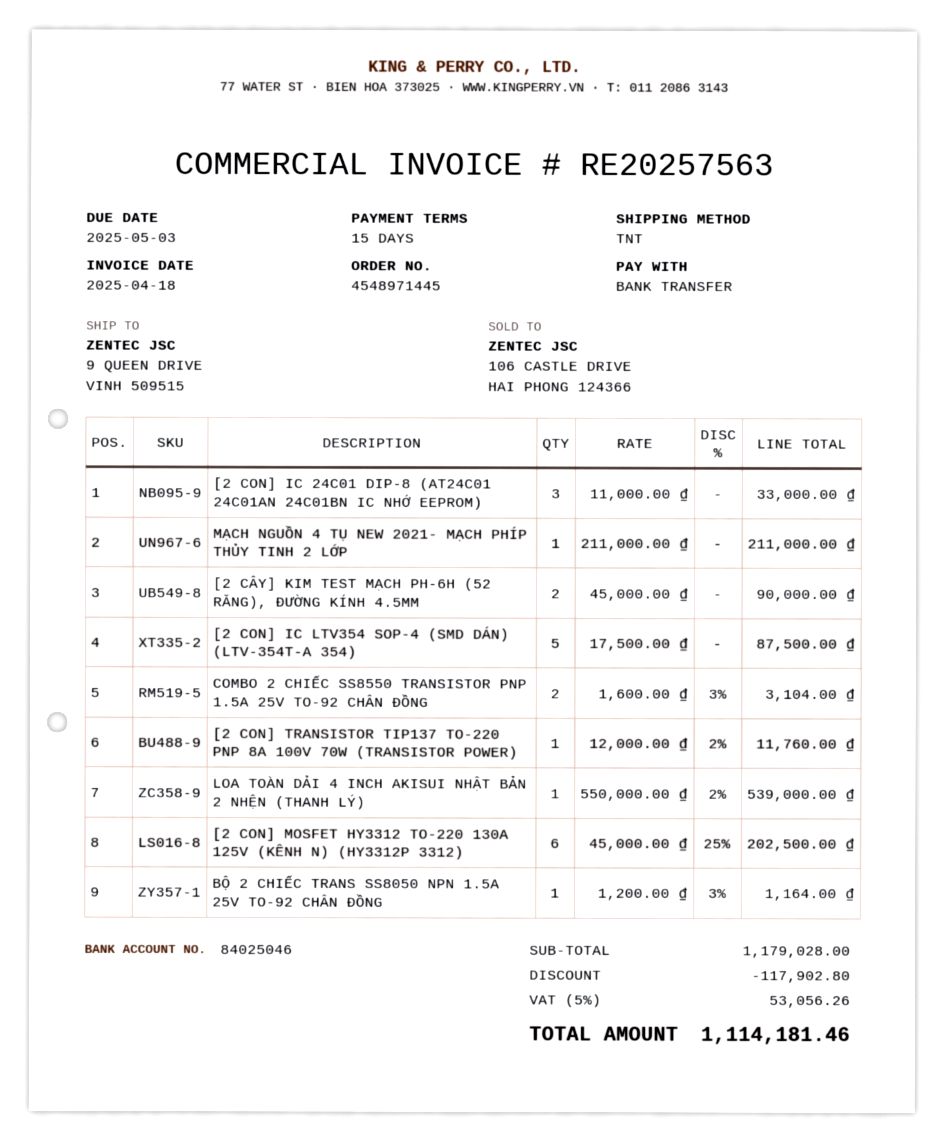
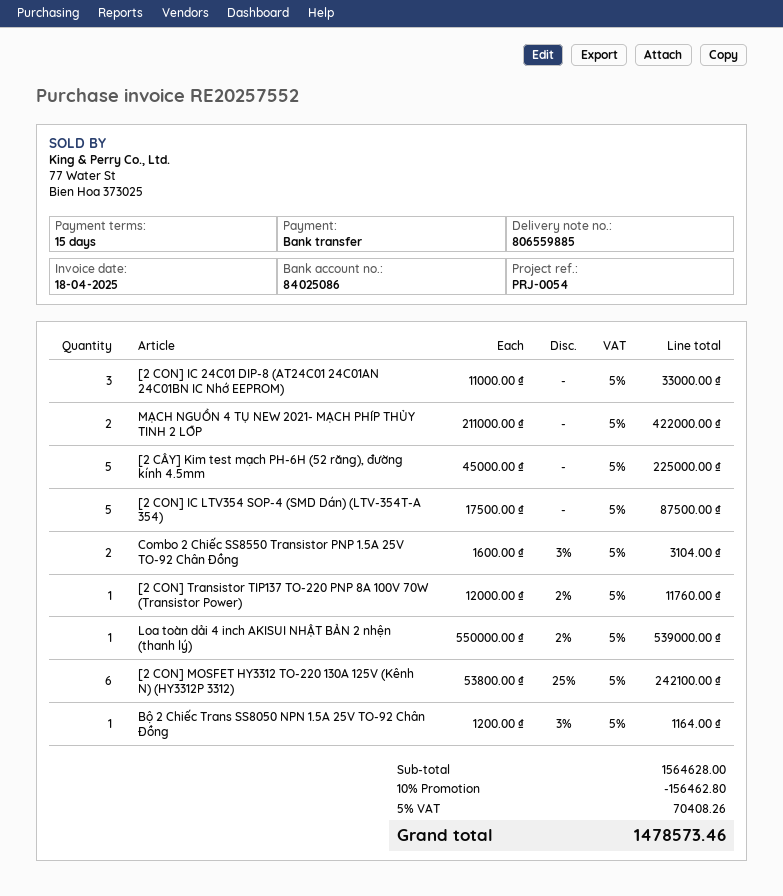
invoice number: RE20257563 -> RE20257552
bank account: 84025046 -> 84025086
MẠCH NGUỒN 4 TỤ NEW 2021- MẠCH PHÍP THỦY TINH 2 LỚP: 1 x 211000.00 = 211000.00 -> 2 x 211000.00 = 422000.00
[2 CÂY] KIM TEST MẠCH PH-6H (52 RĂNG), ĐƯỜNG KÍNH 4.5MM: 2 x 45000.00 = 90000.00 -> 5 x 45000.00 = 225000.00
[2 CON] MOSFET HY3312 TO-220 130A 125V (KÊNH N) (HY3312P 3312): 6 x 45000.00 - 25% = 202500.00 -> 6 x 53800.00 - 25% = 242100.00
subtotal: 1179028.00 -> 1564628.00
discount: 117902.80 -> 156462.80
tax: 5% = 53056.26 -> 5% = 70408.26
total: 1114181.46 -> 1478573.46

